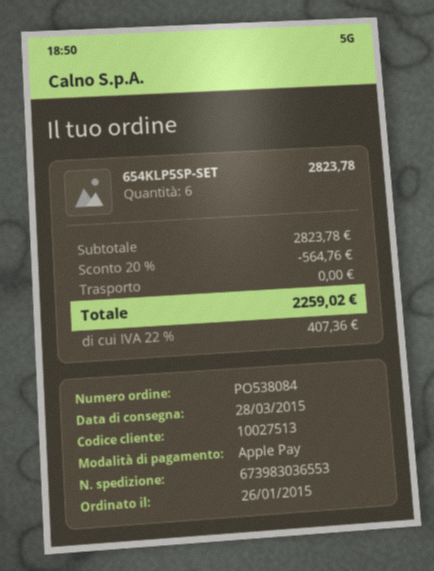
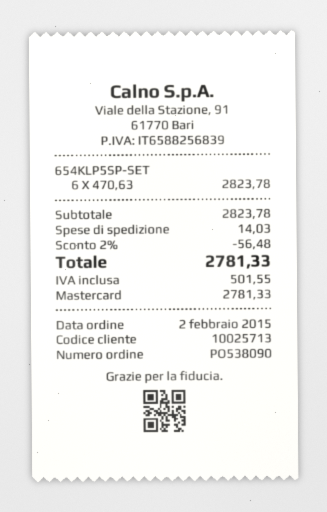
order number: PO538084 -> PO538090
order date: 2015-01-26 -> 2015-02-02
customer number: 10027513 -> 10025713
payment method: Apple Pay -> Mastercard
discount: 20% = 564.76 -> 2% = 56.48
shipping: 0.00 -> 14.03
tax: 407.36 -> 501.55
total: 2259.02 -> 2781.33

